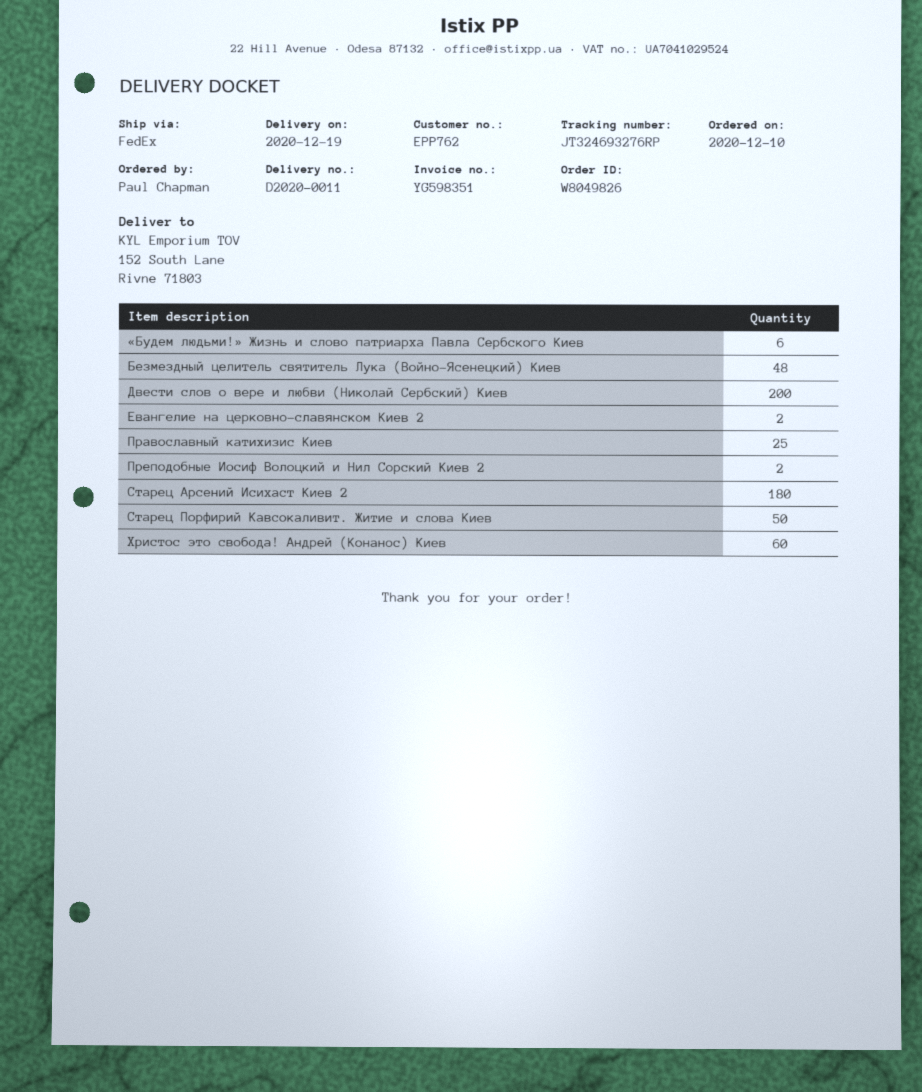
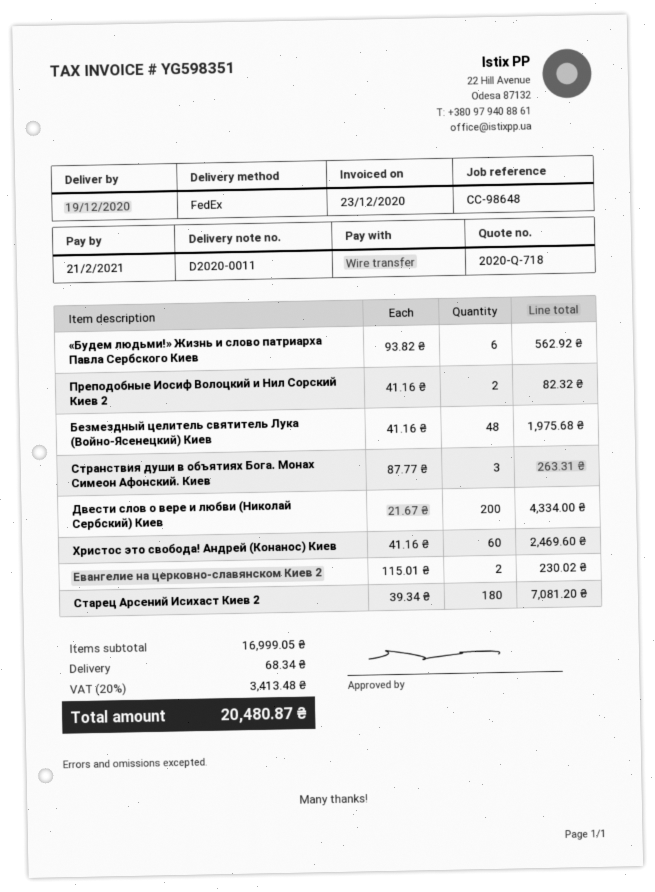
Православный катихизис Киев: 25 -> none
Старец Порфирий Кавсокаливит. Житие и слова Киев: 50 -> none
Странствия души в объятиях Бога. Монах Симеон Афонский. Киев: none -> 3

